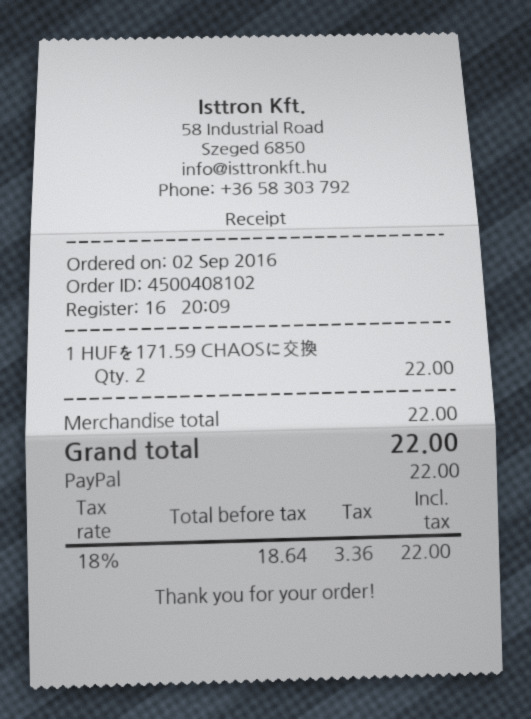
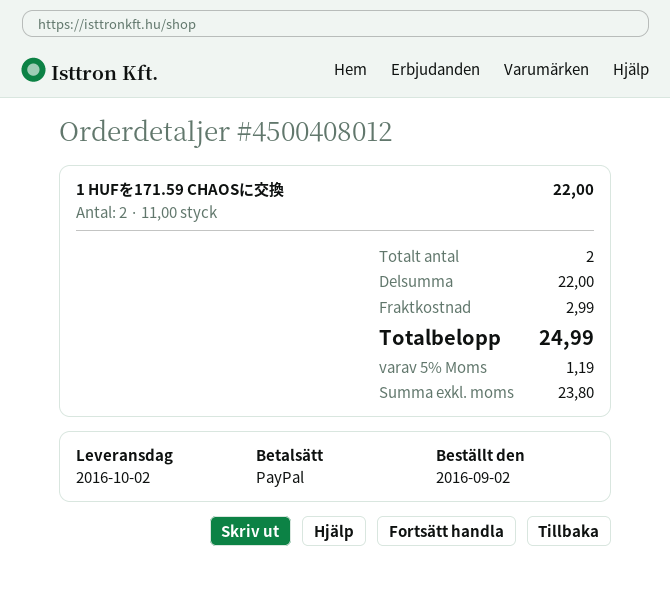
order number: 4500408102 -> 4500408012
shipping: none -> 2.99
net: 18.64 -> 23.80
tax: 18% = 3.36 -> 5% = 1.19
total: 22.00 -> 24.99

